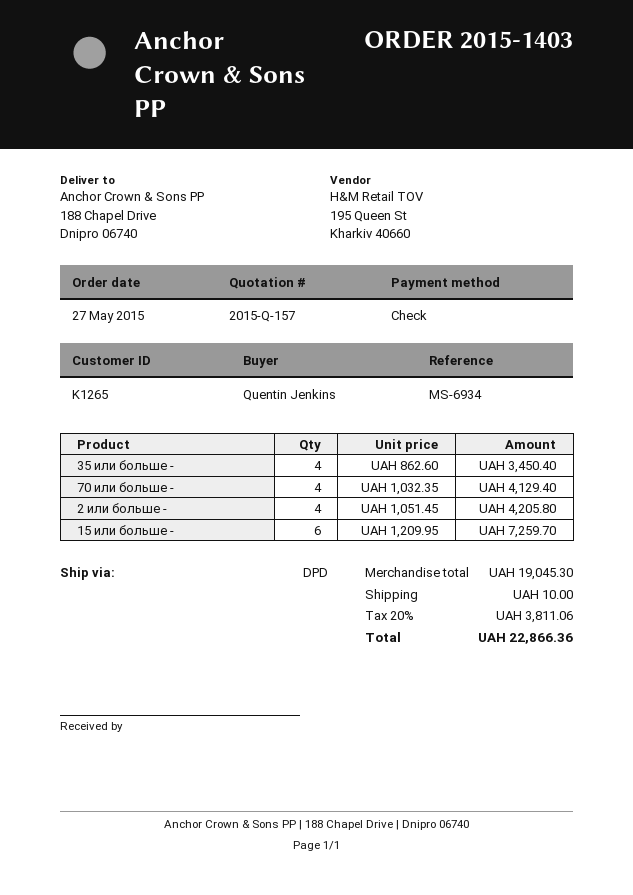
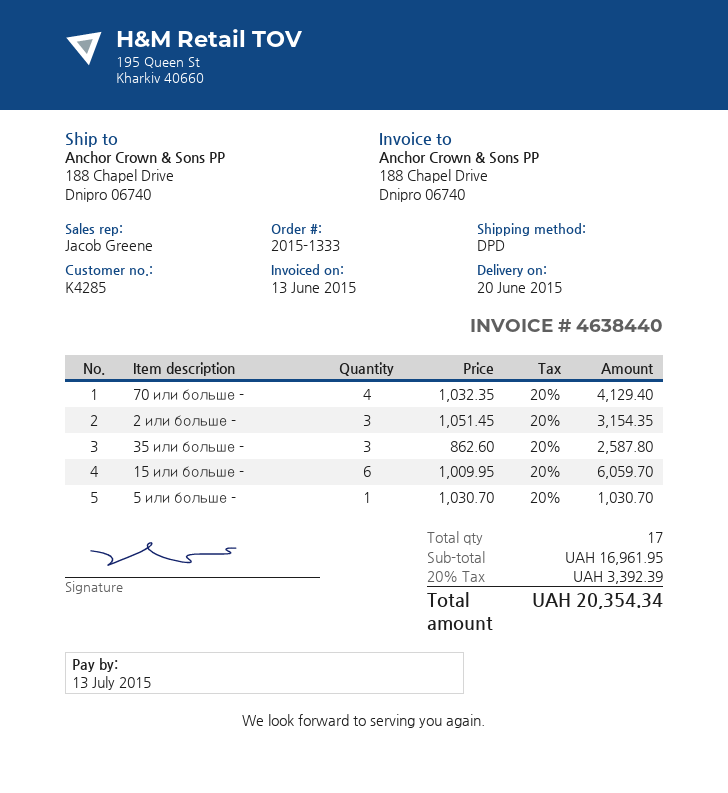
order number: 2015-1403 -> 2015-1333
customer number: K1265 -> K4285
35 или больше -: 4 x 862.60 = 3450.40 -> 3 x 862.60 = 2587.80
2 или больше -: 4 x 1051.45 = 4205.80 -> 3 x 1051.45 = 3154.35
15 или больше -: 6 x 1209.95 = 7259.70 -> 6 x 1009.95 = 6059.70
5 или больше -: none -> 1 x 1030.70 = 1030.70
subtotal: 19045.30 -> 16961.95
shipping: 10.00 -> none
tax: 20% = 3811.06 -> 20% = 3392.39
total: 22866.36 -> 20354.34

